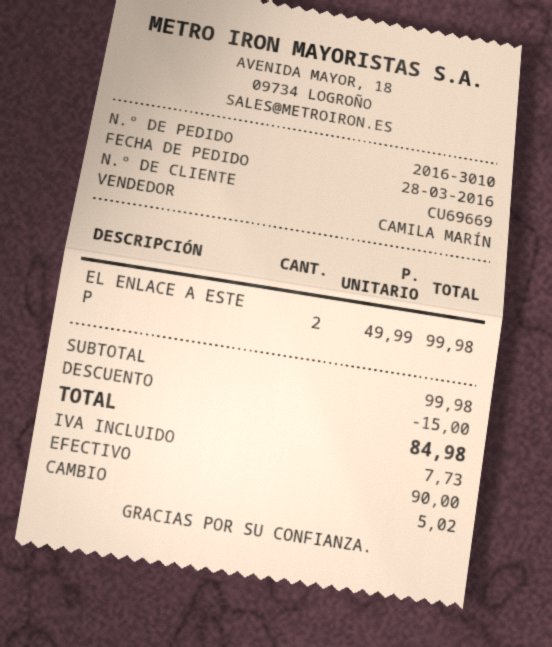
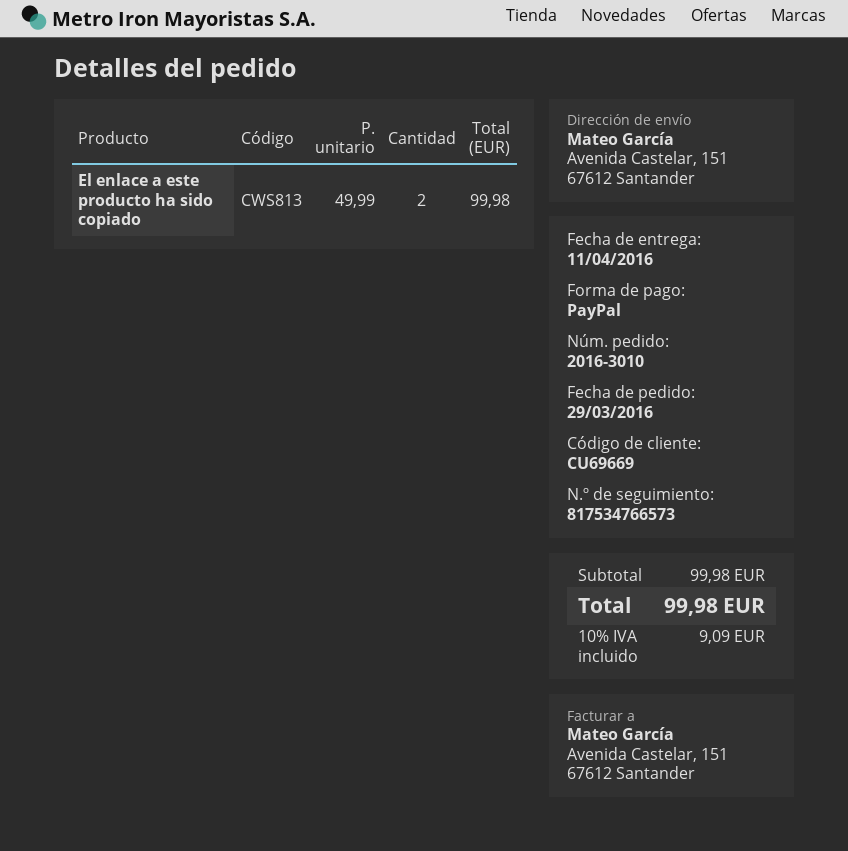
order date: 2016-03-28 -> 2016-03-29
payment method: cash -> PayPal
discount: 15.00 -> none
tax: 7.73 -> 9.09
total: 84.98 -> 99.98

